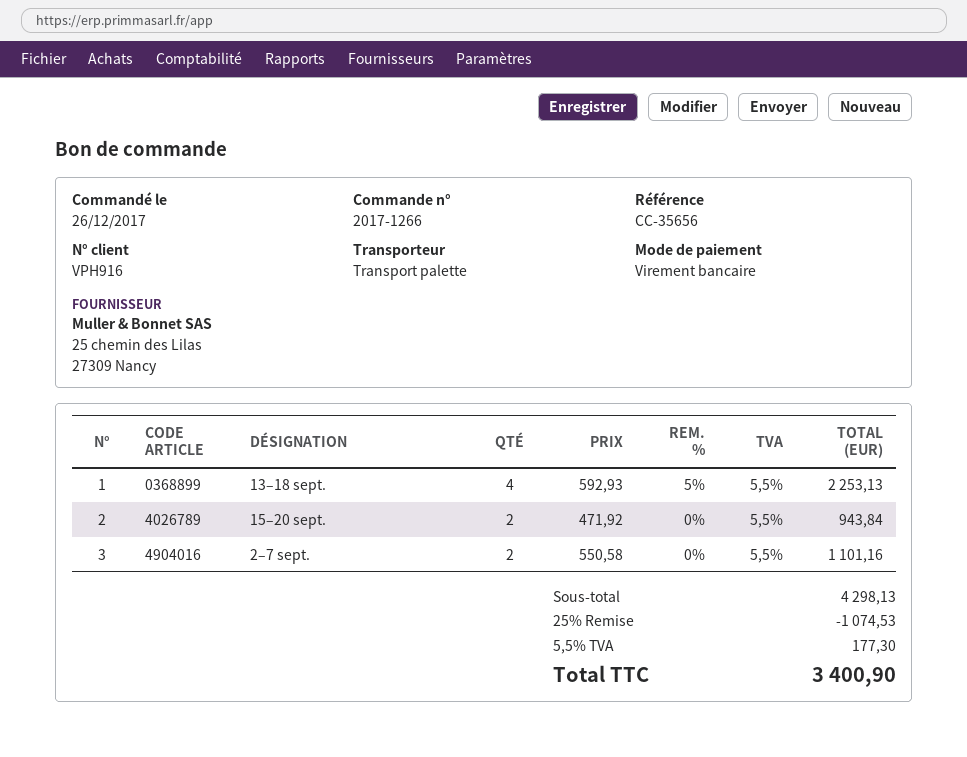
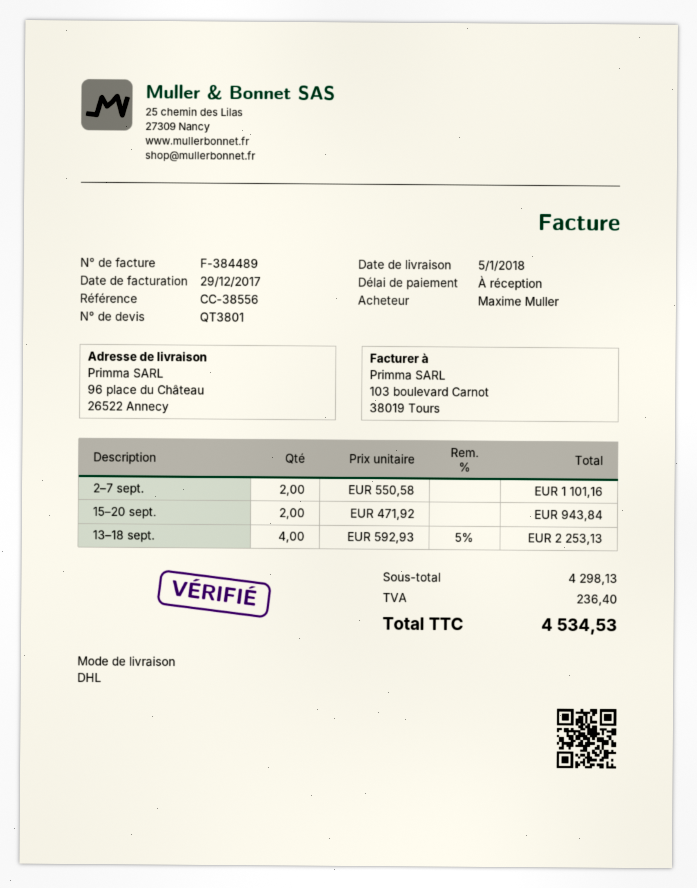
reference: CC-35656 -> CC-38556
shipping method: pallet freight -> DHL
discount: 25% = 1074.53 -> none
tax: 177.30 -> 236.40
total: 3400.90 -> 4534.53

